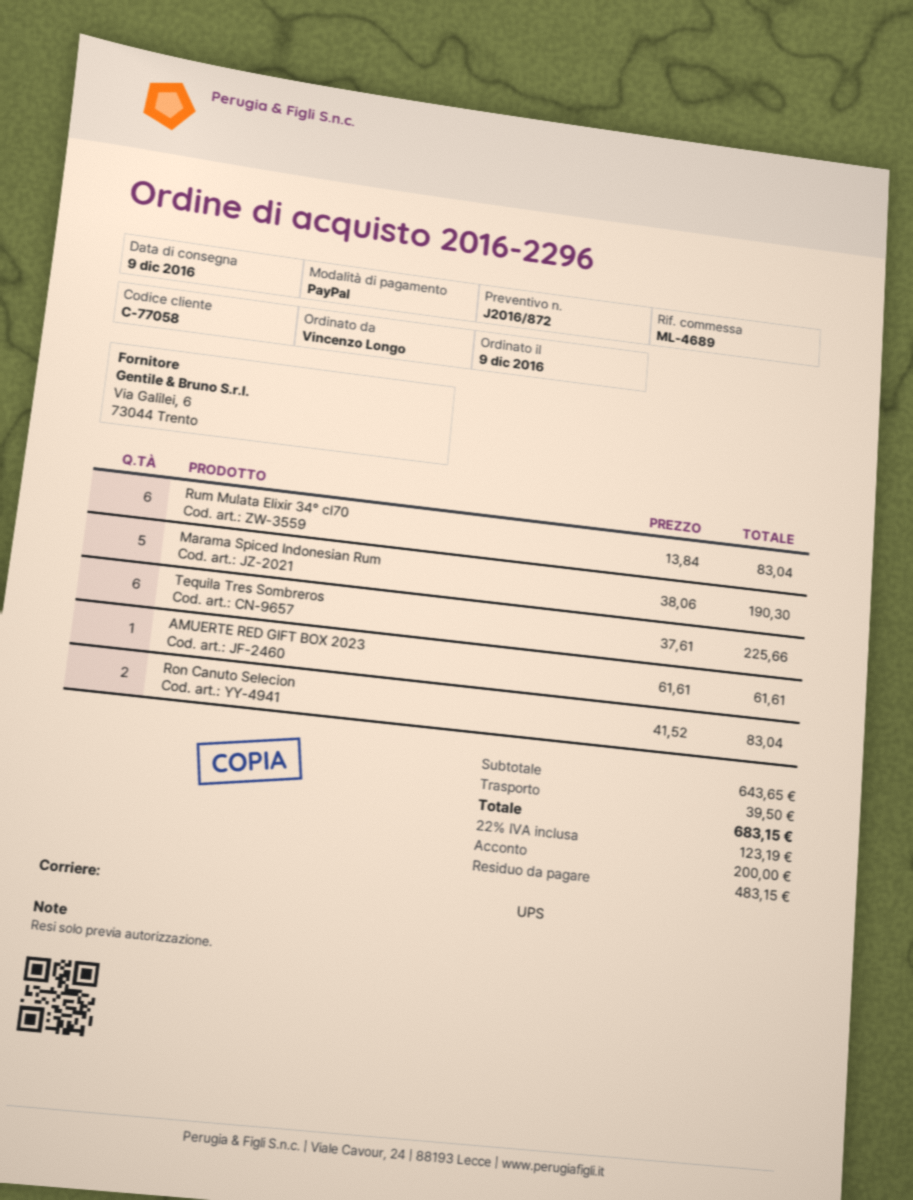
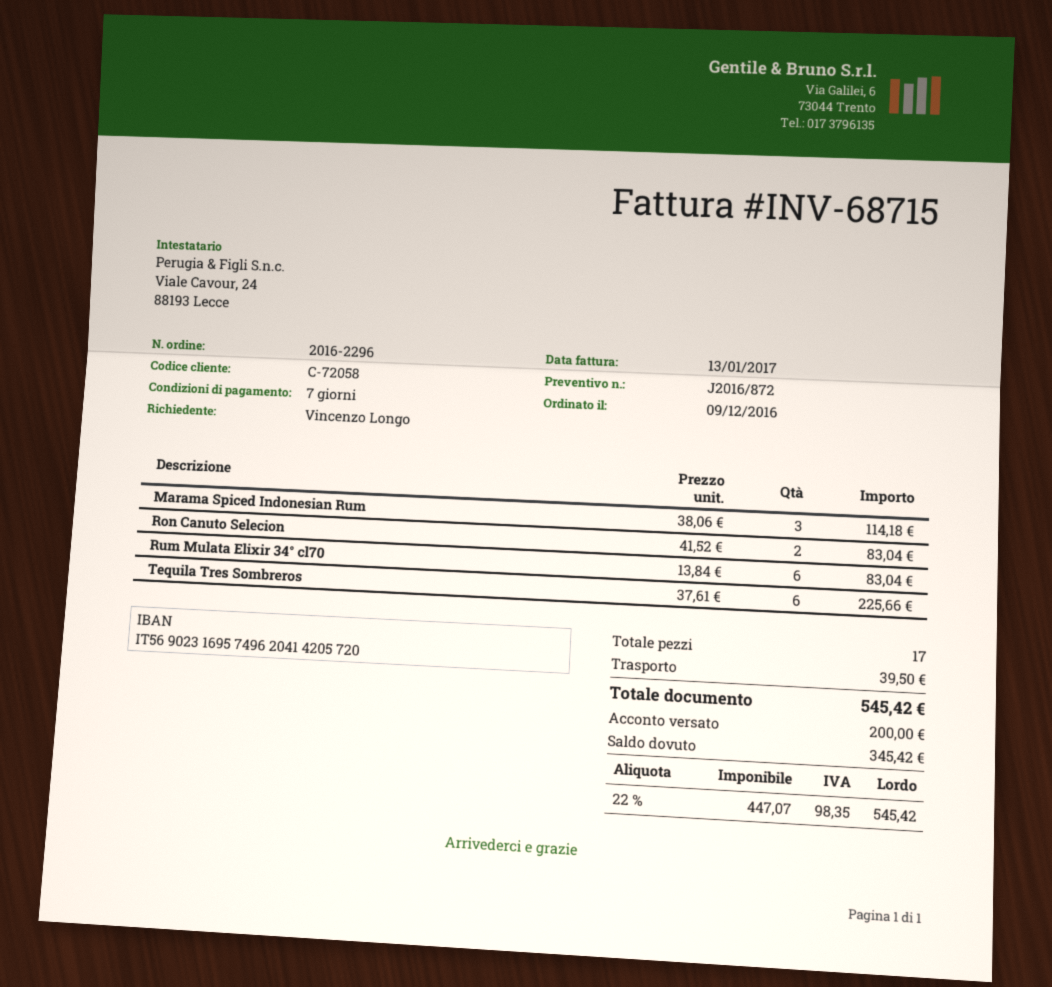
customer number: C-77058 -> C-72058
Marama Spiced Indonesian Rum: 5 x 38.06 = 190.30 -> 3 x 38.06 = 114.18
AMUERTE RED GIFT BOX 2023: 1 x 61.61 = 61.61 -> none
tax: 22% = 123.19 -> 22% = 98.35
total: 683.15 -> 545.42
balance: 483.15 -> 345.42

